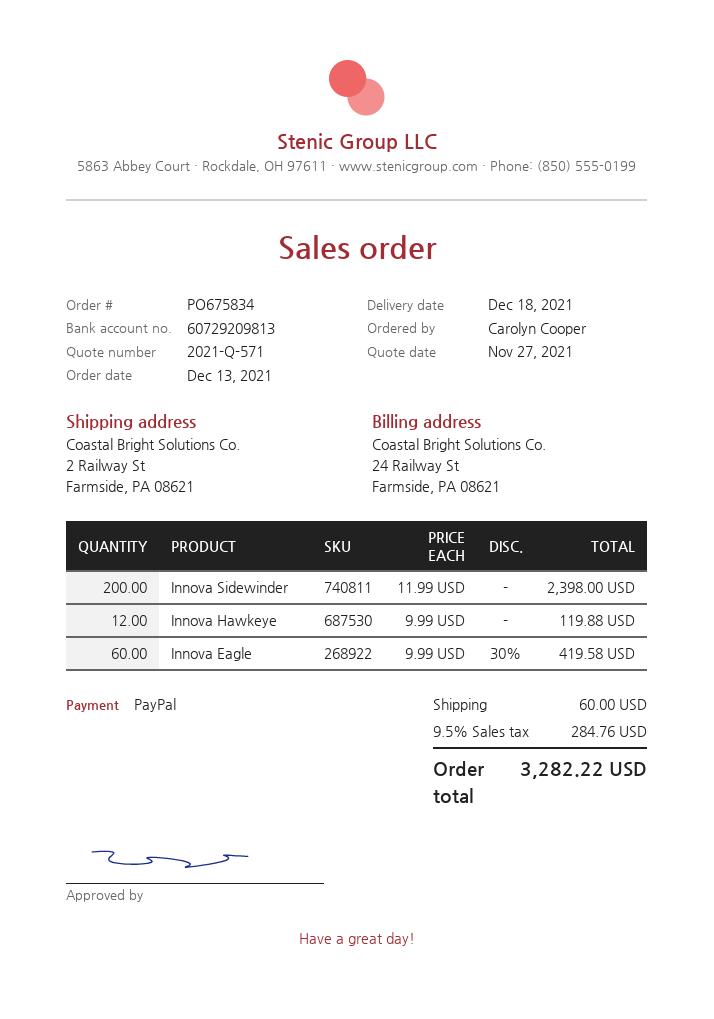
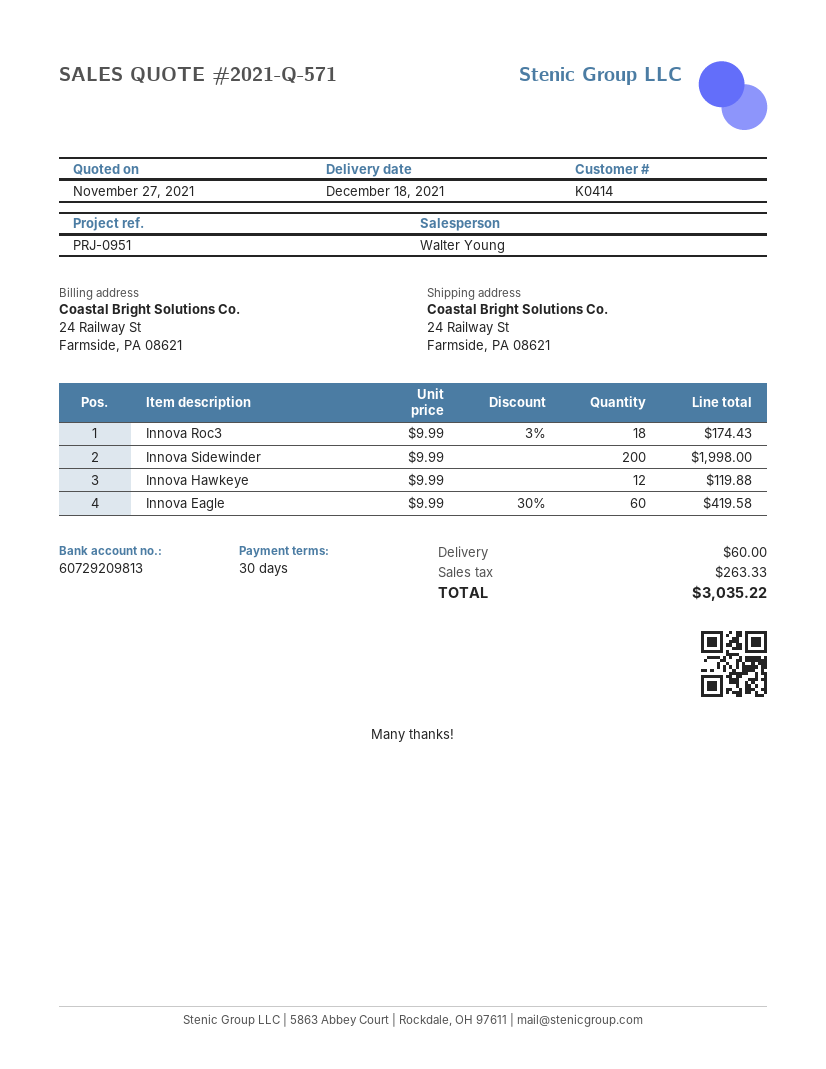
ship to: 2 Railway St, Farmside, PA 08621 -> 24 Railway St, Farmside, PA 08621
Innova Sidewinder: 200 x 11.99 = 2398.00 -> 200 x 9.99 = 1998.00
Innova Roc3: none -> 18 x 9.99 - 3% = 174.43
tax: 284.76 -> 263.33
total: 3282.22 -> 3035.22

